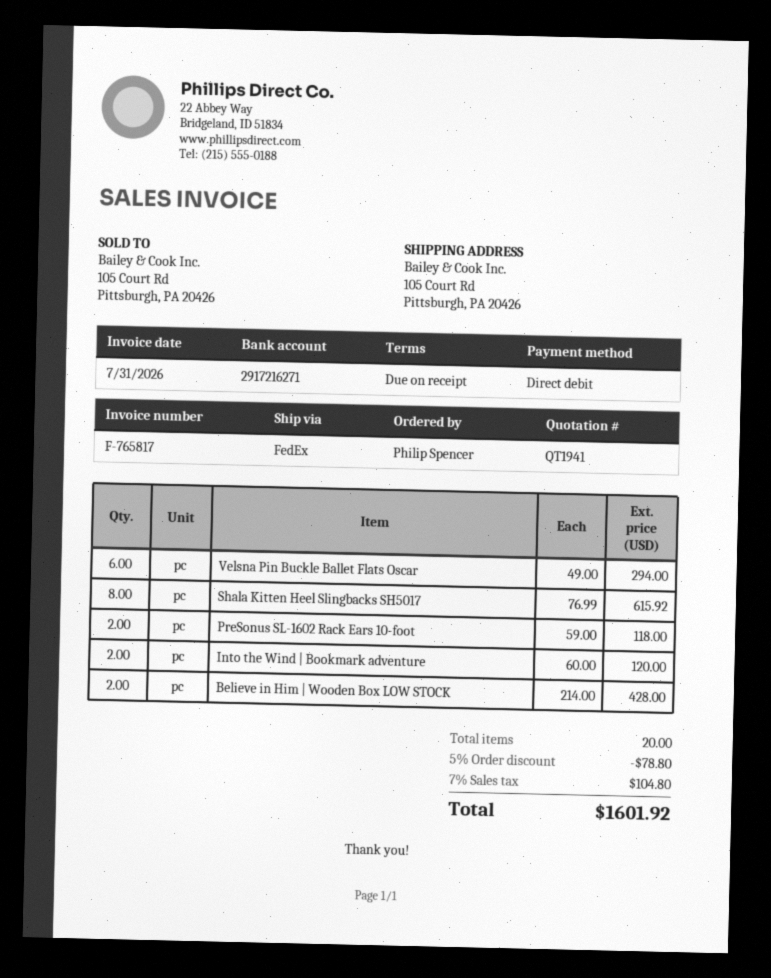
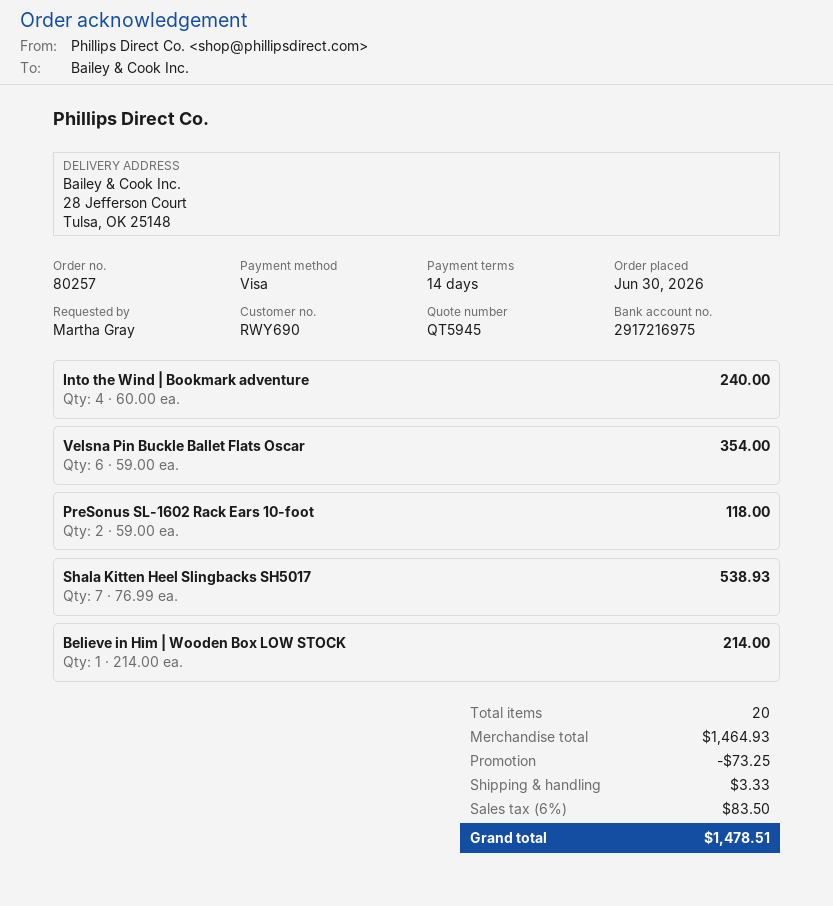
quote number: QT1941 -> QT5945
payment terms: on receipt -> 14 days
ordered by: Philip Spencer -> Martha Gray
payment method: direct debit -> Visa
bank account: 2917216271 -> 2917216975
ship to: 105 Court Rd, Pittsburgh, PA 20426 -> 28 Jefferson Court, Tulsa, OK 25148
Velsna Pin Buckle Ballet Flats Oscar: 6 x 49.00 = 294.00 -> 6 x 59.00 = 354.00
Shala Kitten Heel Slingbacks SH5017: 8 x 76.99 = 615.92 -> 7 x 76.99 = 538.93
Into the Wind | Bookmark adventure: 2 x 60.00 = 120.00 -> 4 x 60.00 = 240.00
Believe in Him | Wooden Box LOW STOCK: 2 x 214.00 = 428.00 -> 1 x 214.00 = 214.00
discount: 78.80 -> 73.25
shipping: none -> 3.33
tax: 7% = 104.80 -> 6% = 83.50
total: 1601.92 -> 1478.51

